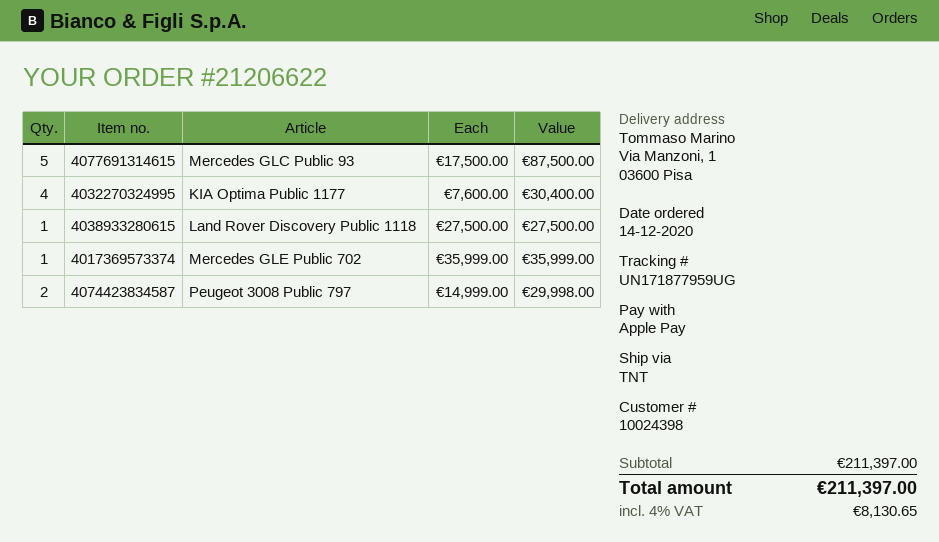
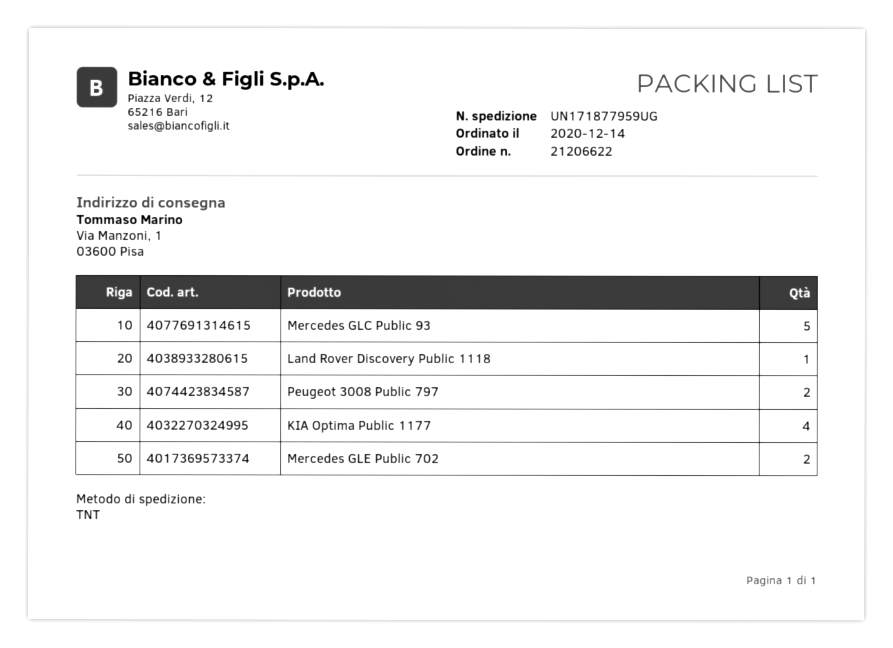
Mercedes GLE Public 702: 1 -> 2

